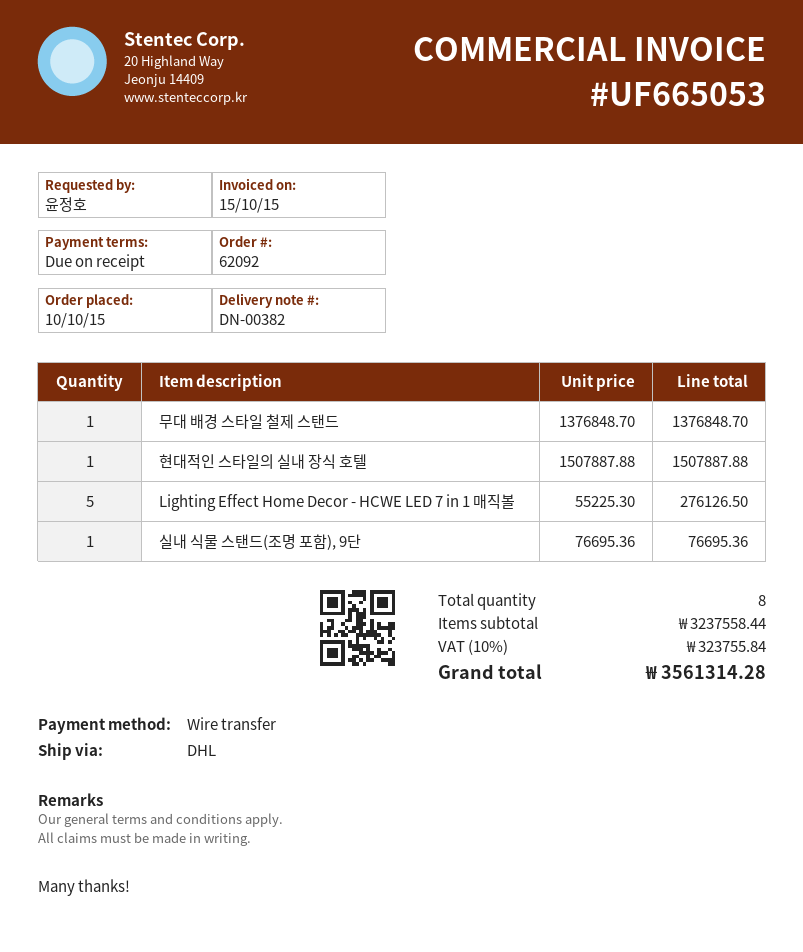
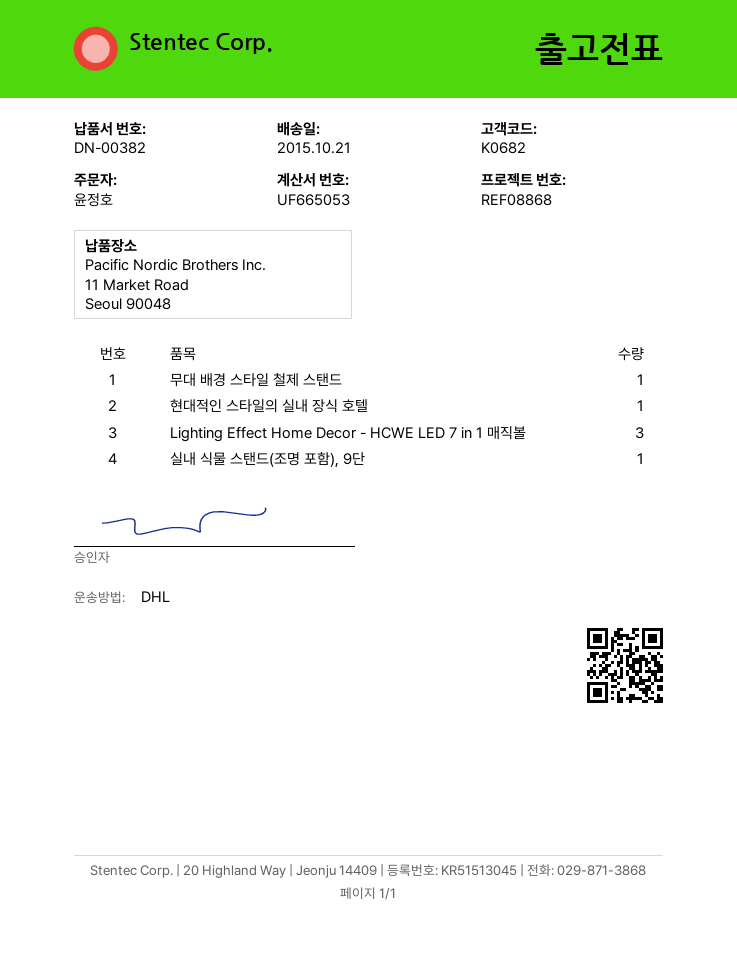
Lighting Effect Home Decor - HCWE LED 7 in 1 매직볼: 5 -> 3

